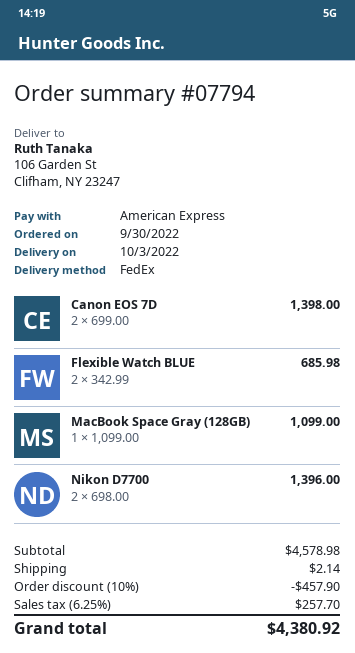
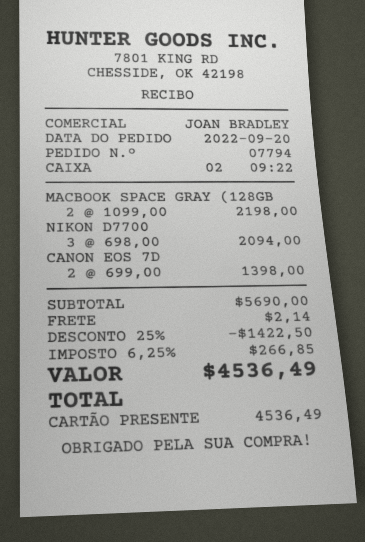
order date: 2022-09-30 -> 2022-09-20
payment method: American Express -> gift card
Flexible Watch BLUE: 2 x 342.99 = 685.98 -> none
MacBook Space Gray (128GB): 1 x 1099.00 = 1099.00 -> 2 x 1099.00 = 2198.00
Nikon D7700: 2 x 698.00 = 1396.00 -> 3 x 698.00 = 2094.00
subtotal: 4578.98 -> 5690.00
discount: 10% = 457.90 -> 25% = 1422.50
tax: 6.25% = 257.70 -> 6.25% = 266.85
total: 4380.92 -> 4536.49

